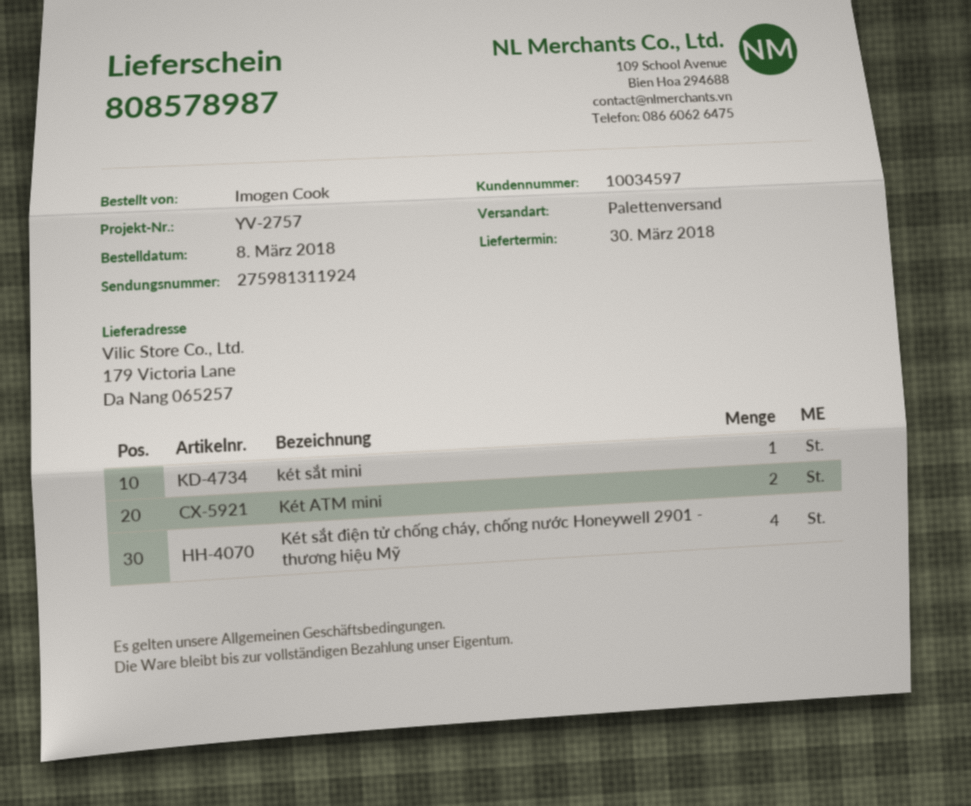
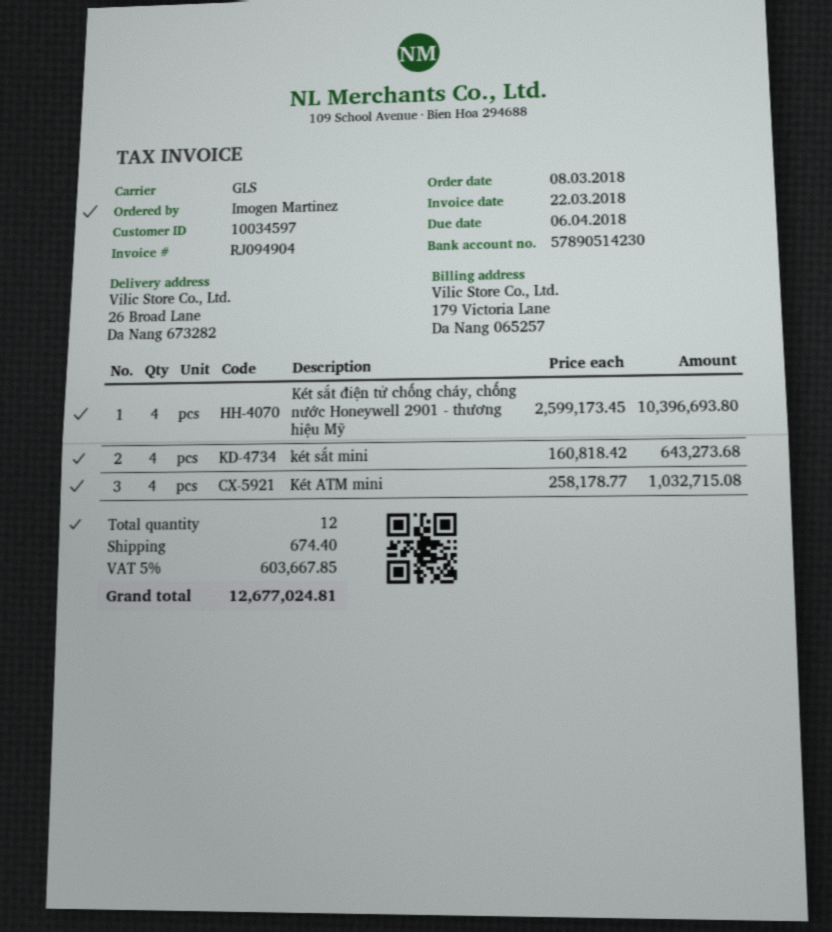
ordered by: Imogen Cook -> Imogen Martinez
shipping method: pallet freight -> GLS
ship to: 179 Victoria Lane, Da Nang 065257 -> 26 Broad Lane, Da Nang 673282
két sắt mini: 1 -> 4
Két ATM mini: 2 -> 4

